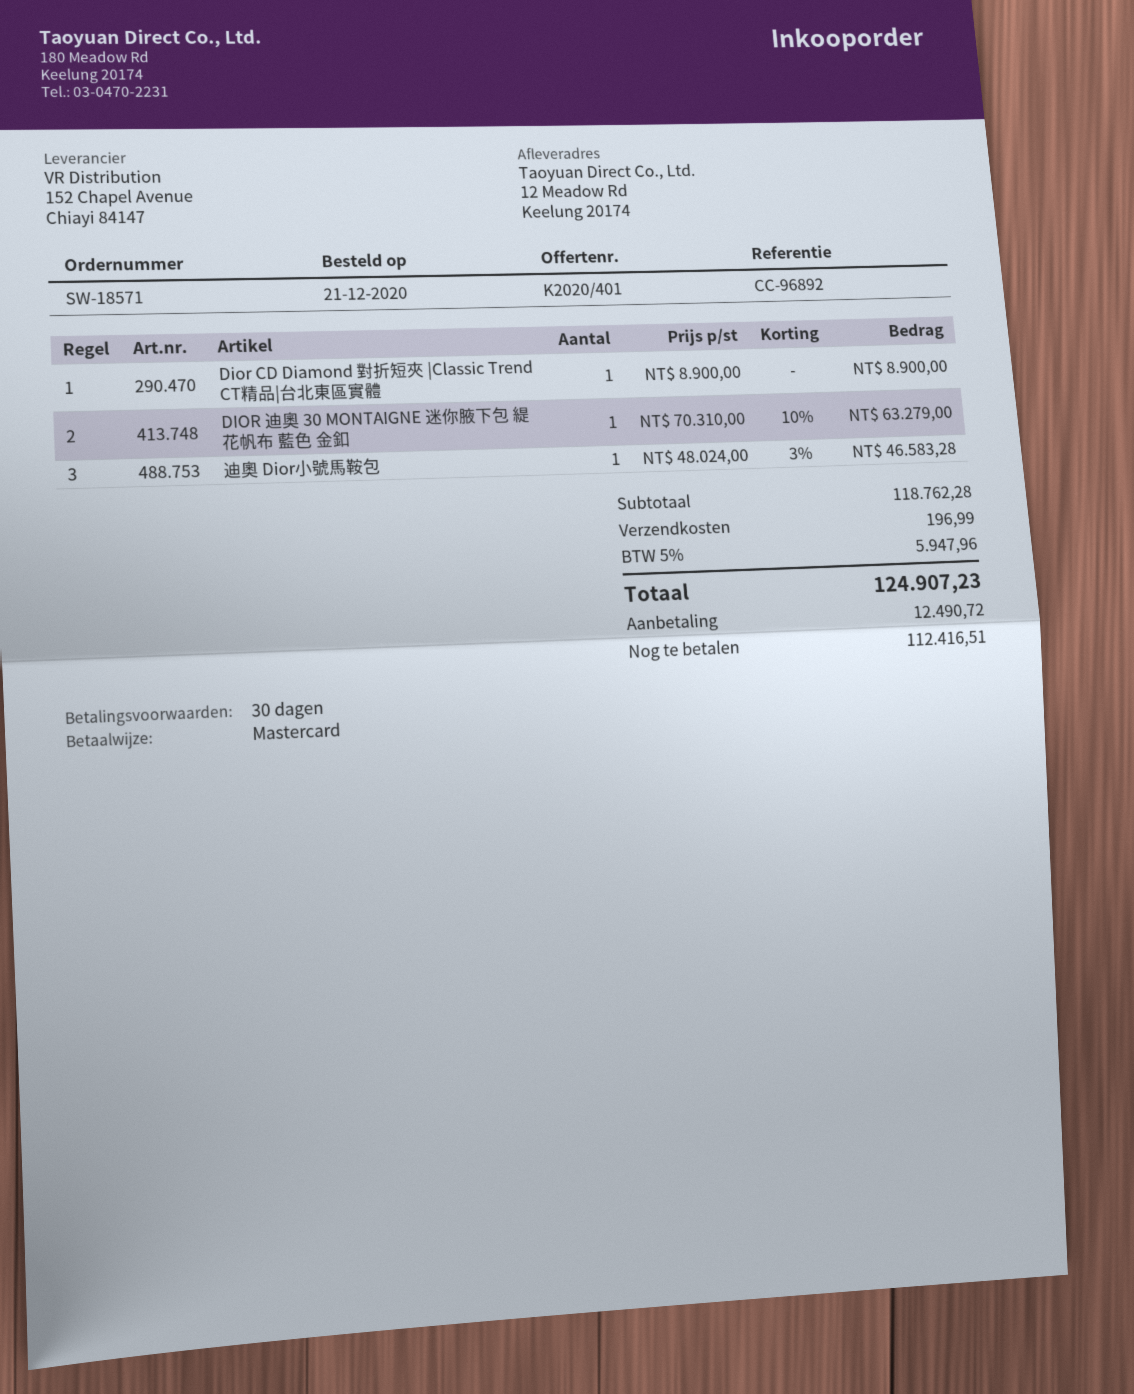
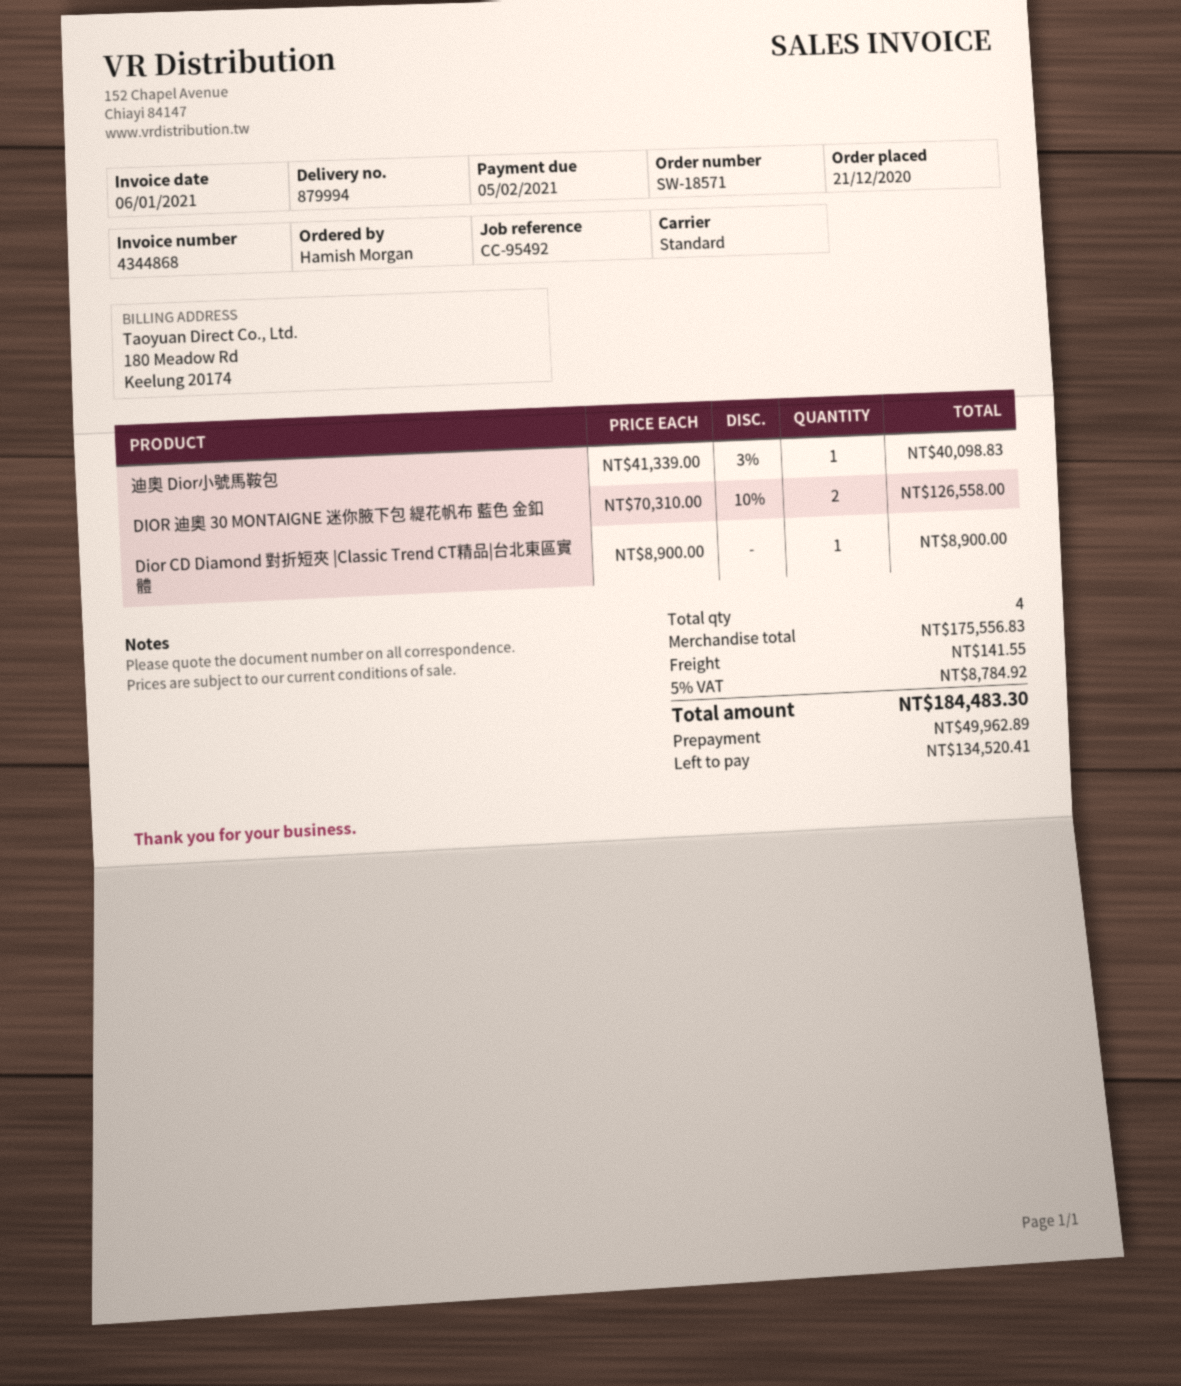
reference: CC-96892 -> CC-95492
DIOR 迪奧 30 MONTAIGNE 迷你腋下包 緹花帆布 藍色 金釦: 1 x 70310.00 - 10% = 63279.00 -> 2 x 70310.00 - 10% = 126558.00
迪奧 Dior小號馬鞍包: 1 x 48024.00 - 3% = 46583.28 -> 1 x 41339.00 - 3% = 40098.83
subtotal: 118762.28 -> 175556.83
shipping: 196.99 -> 141.55
tax: 5% = 5947.96 -> 5% = 8784.92
total: 124907.23 -> 184483.30
deposit: 12490.72 -> 49962.89
balance: 112416.51 -> 134520.41

